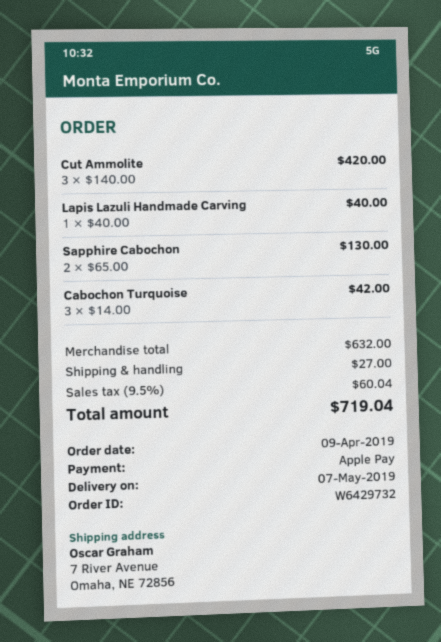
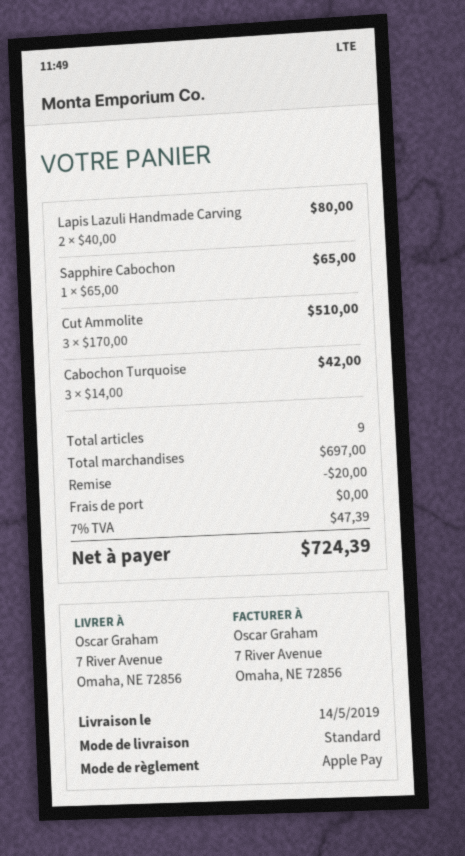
delivery date: 2019-05-07 -> 2019-05-14
Cut Ammolite: 3 x 140.00 = 420.00 -> 3 x 170.00 = 510.00
Lapis Lazuli Handmade Carving: 1 x 40.00 = 40.00 -> 2 x 40.00 = 80.00
Sapphire Cabochon: 2 x 65.00 = 130.00 -> 1 x 65.00 = 65.00
subtotal: 632.00 -> 697.00
discount: none -> 20.00
shipping: 27.00 -> 0.00
tax: 9.5% = 60.04 -> 7% = 47.39
total: 719.04 -> 724.39

